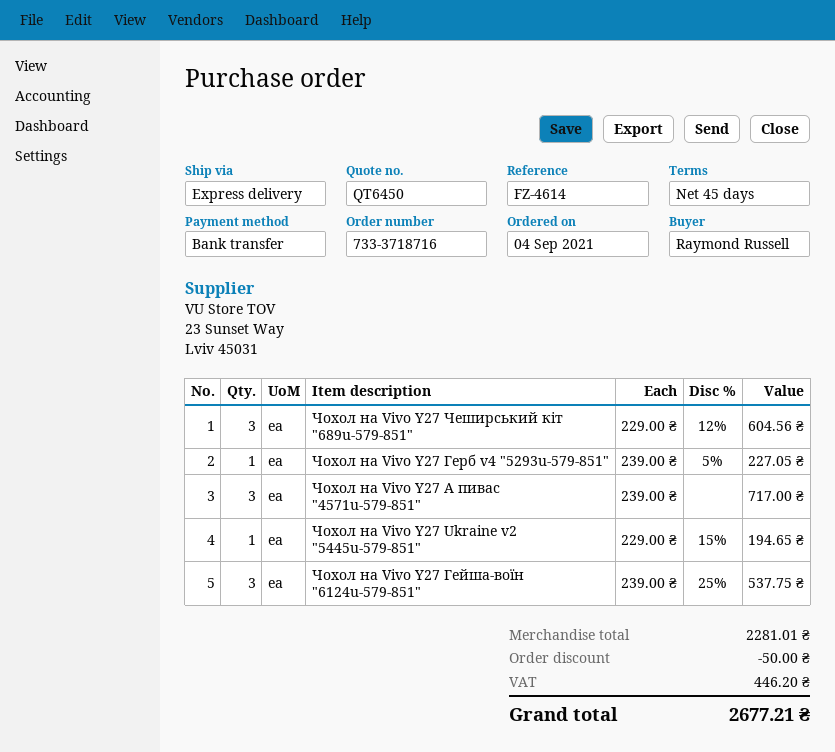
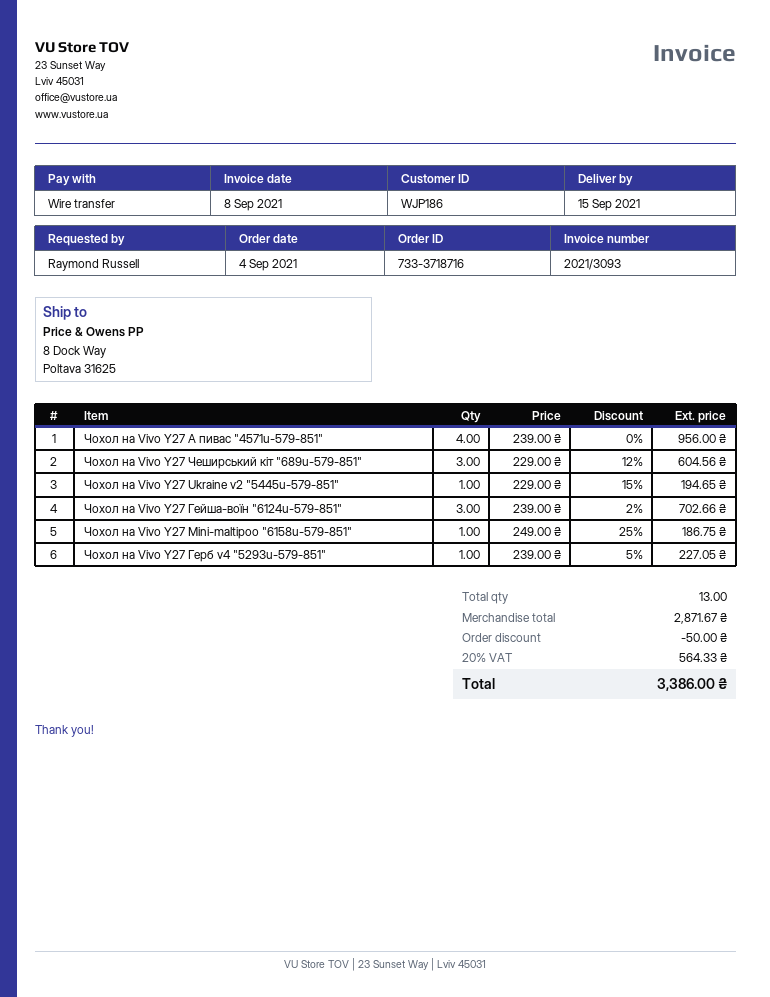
Чохол на Vivo Y27 А пивас "4571u-579-851": 3 x 239.00 = 717.00 -> 4 x 239.00 = 956.00
Чохол на Vivo Y27 Гейша-воїн "6124u-579-851": 3 x 239.00 - 25% = 537.75 -> 3 x 239.00 - 2% = 702.66
Чохол на Vivo Y27 Mini-maltipoo "6158u-579-851": none -> 1 x 249.00 - 25% = 186.75
subtotal: 2281.01 -> 2871.67
tax: 446.20 -> 564.33
total: 2677.21 -> 3386.00

